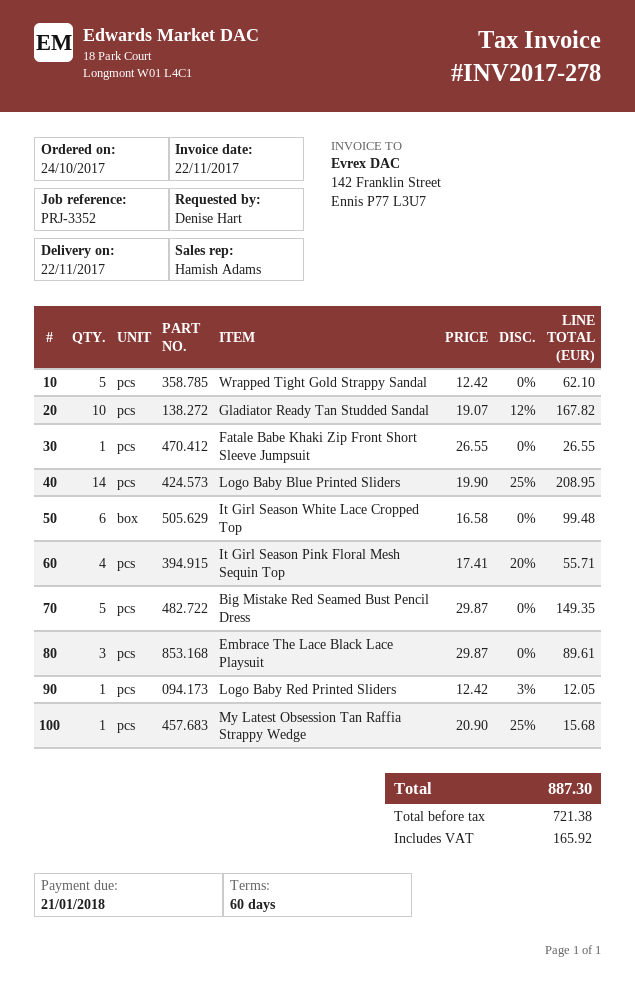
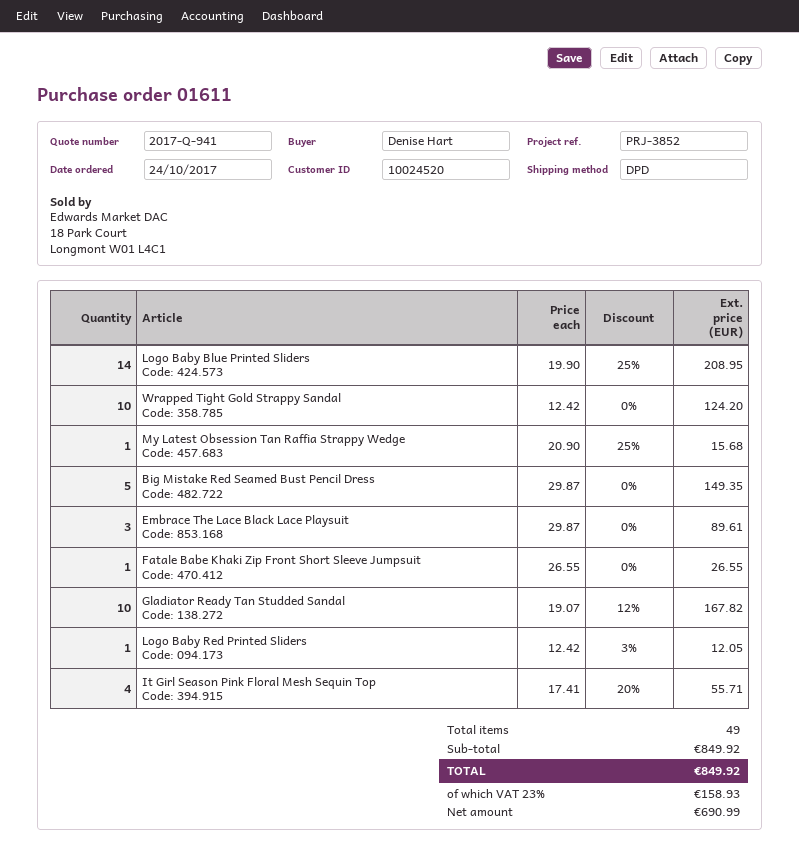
reference: PRJ-3352 -> PRJ-3852
Wrapped Tight Gold Strappy Sandal: 5 x 12.42 = 62.10 -> 10 x 12.42 = 124.20
It Girl Season White Lace Cropped Top: 6 x 16.58 = 99.48 -> none
net: 721.38 -> 690.99
tax: 165.92 -> 158.93
total: 887.30 -> 849.92

